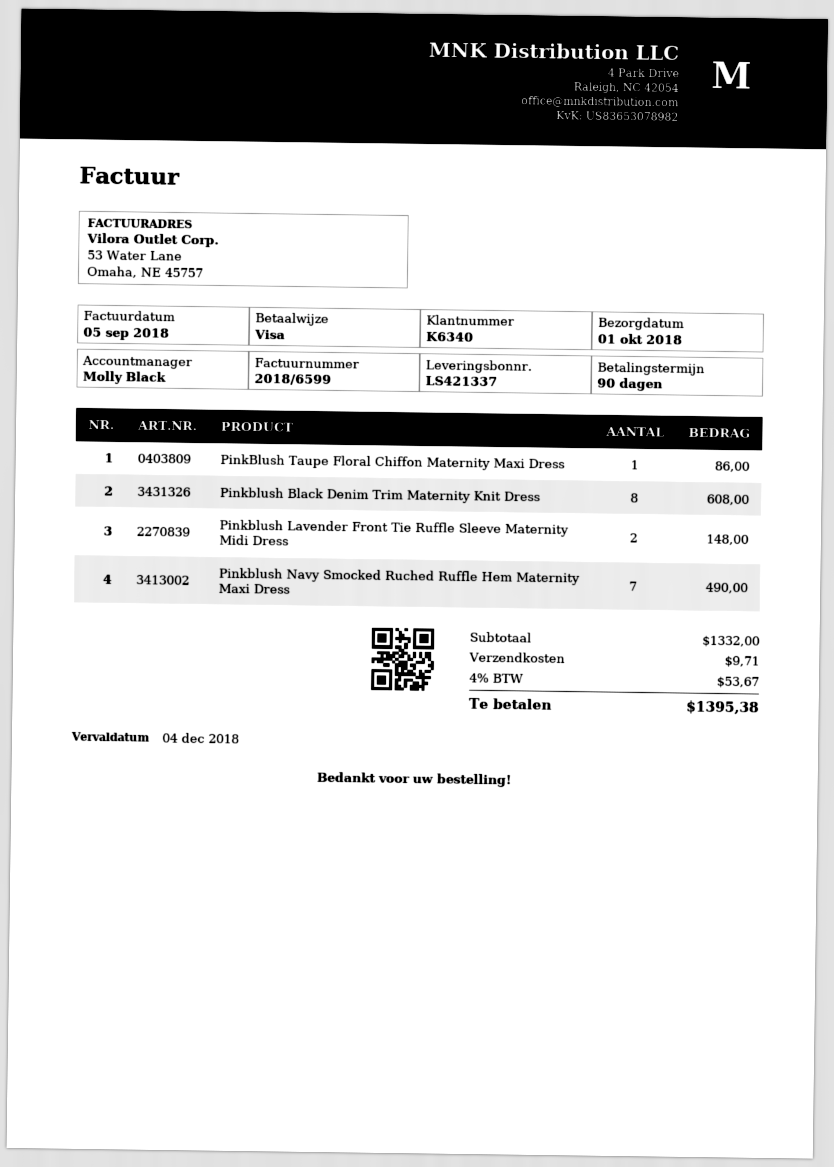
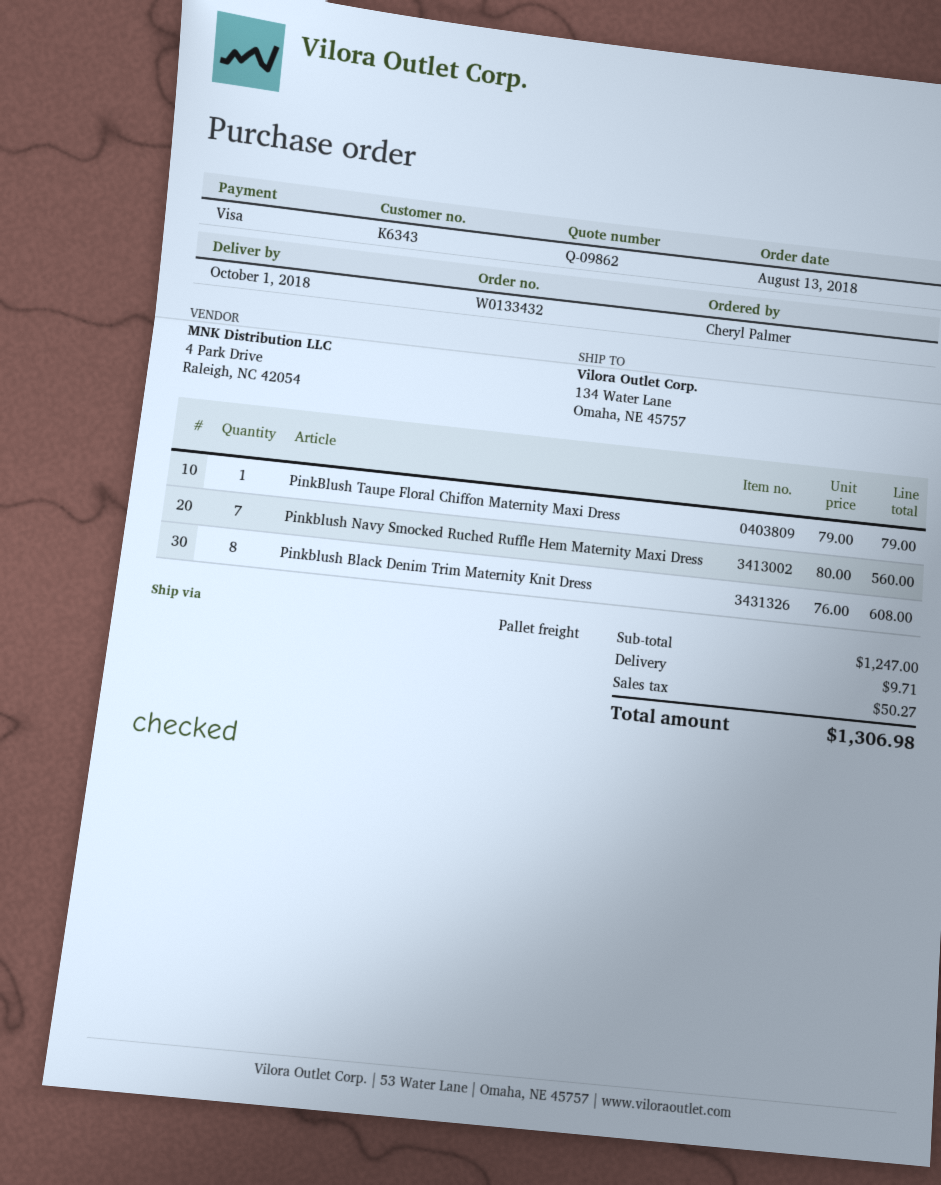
customer number: K6340 -> K6343
PinkBlush Taupe Floral Chiffon Maternity Maxi Dress: 1 for 86.00 -> 1 for 79.00
Pinkblush Lavender Front Tie Ruffle Sleeve Maternity Midi Dress: 2 for 148.00 -> none
Pinkblush Navy Smocked Ruched Ruffle Hem Maternity Maxi Dress: 7 for 490.00 -> 7 for 560.00
subtotal: 1332.00 -> 1247.00
tax: 53.67 -> 50.27
total: 1395.38 -> 1306.98

